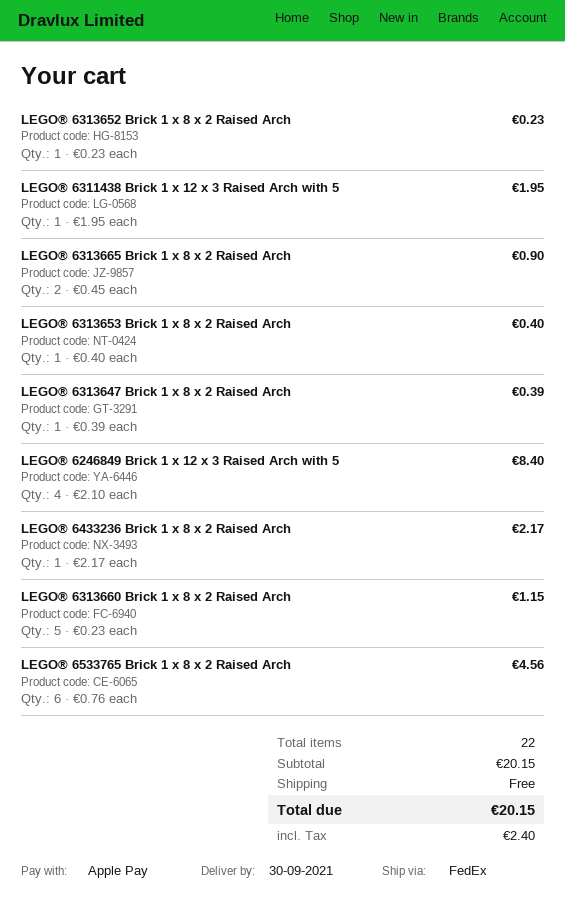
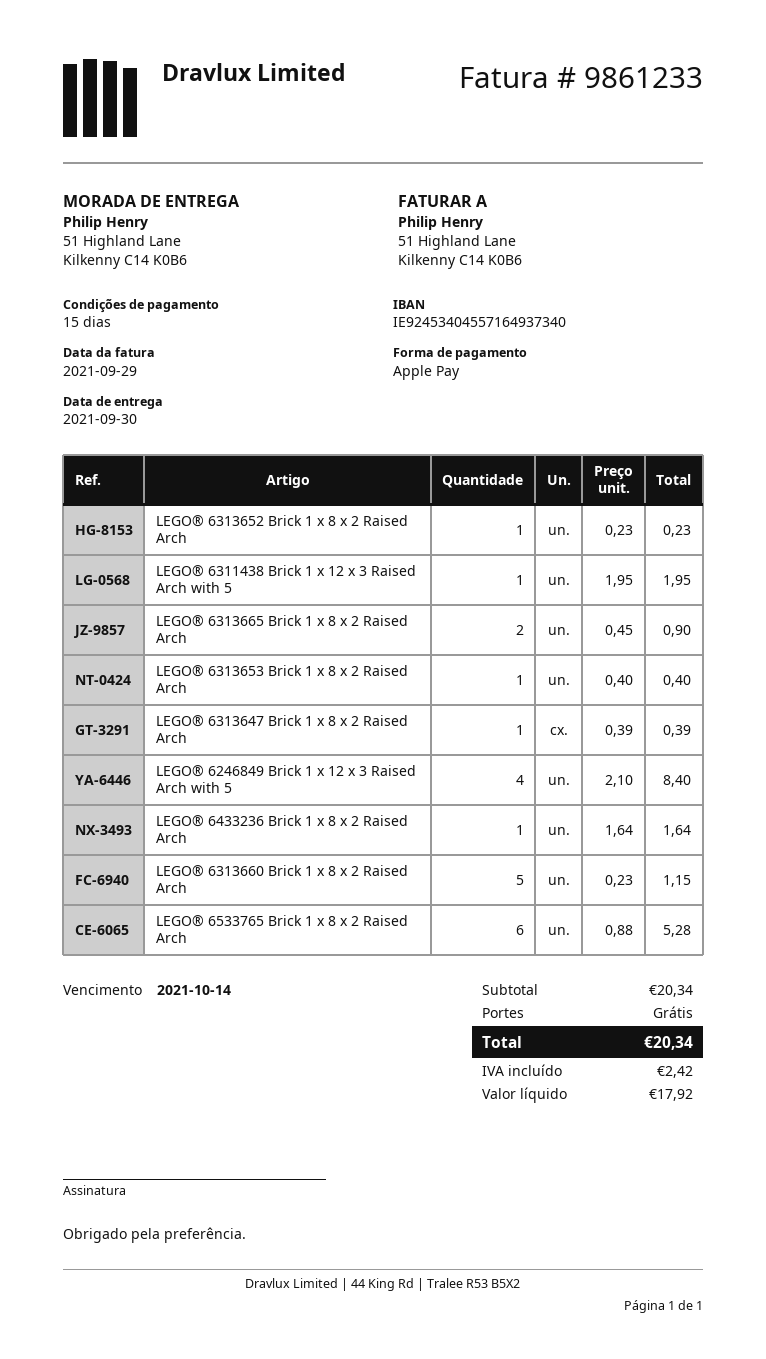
LEGO® 6433236 Brick 1 x 8 x 2 Raised Arch: 1 x 2.17 = 2.17 -> 1 x 1.64 = 1.64
LEGO® 6533765 Brick 1 x 8 x 2 Raised Arch: 6 x 0.76 = 4.56 -> 6 x 0.88 = 5.28
subtotal: 20.15 -> 20.34
tax: 2.40 -> 2.42
total: 20.15 -> 20.34

